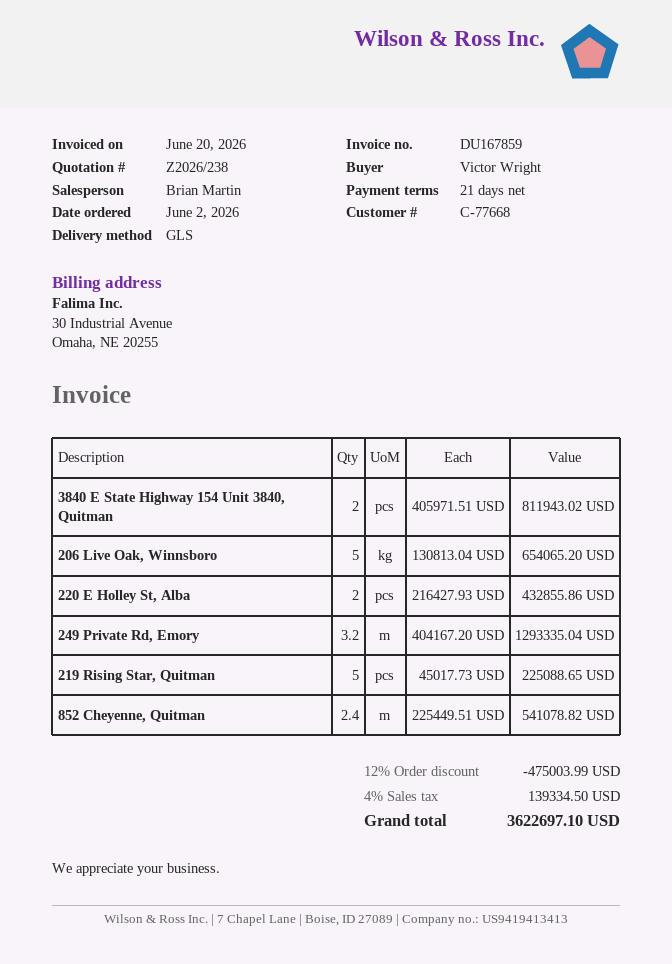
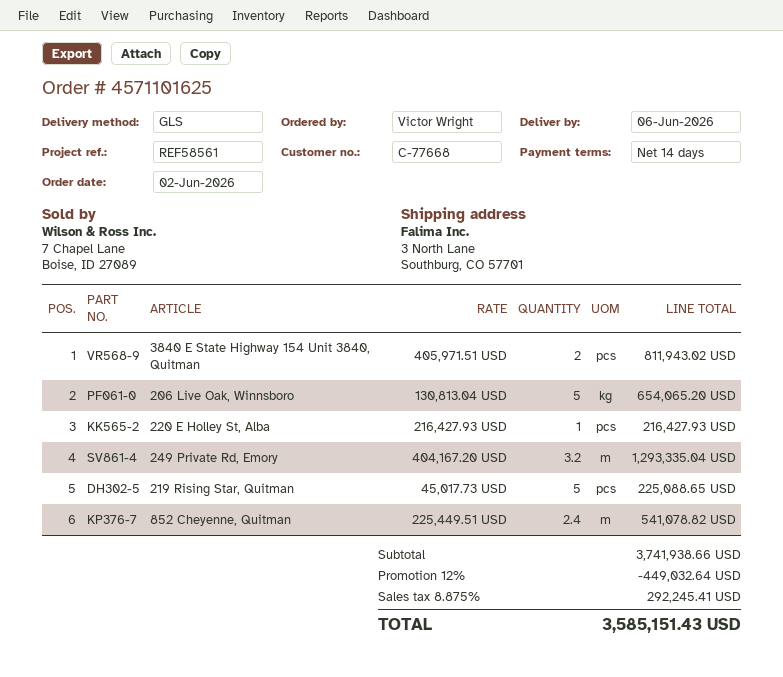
payment terms: 21 days -> 14 days
220 E Holley St, Alba: 2 x 216427.93 = 432855.86 -> 1 x 216427.93 = 216427.93
discount: 12% = 475003.99 -> 12% = 449032.64
tax: 4% = 139334.50 -> 8.875% = 292245.41
total: 3622697.10 -> 3585151.43

